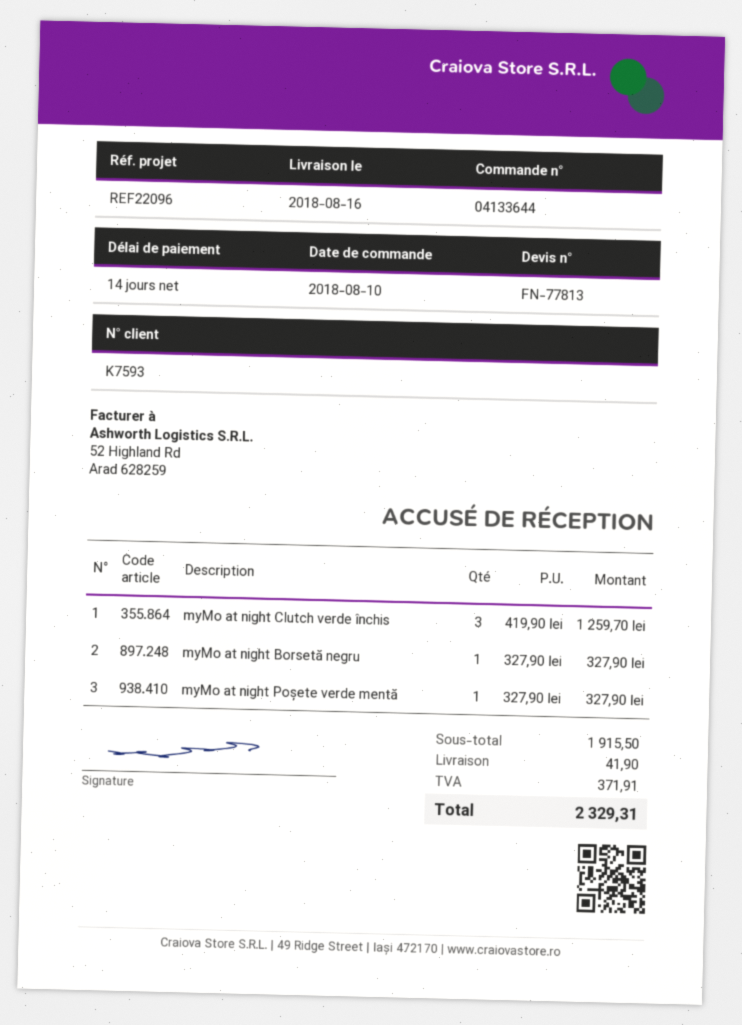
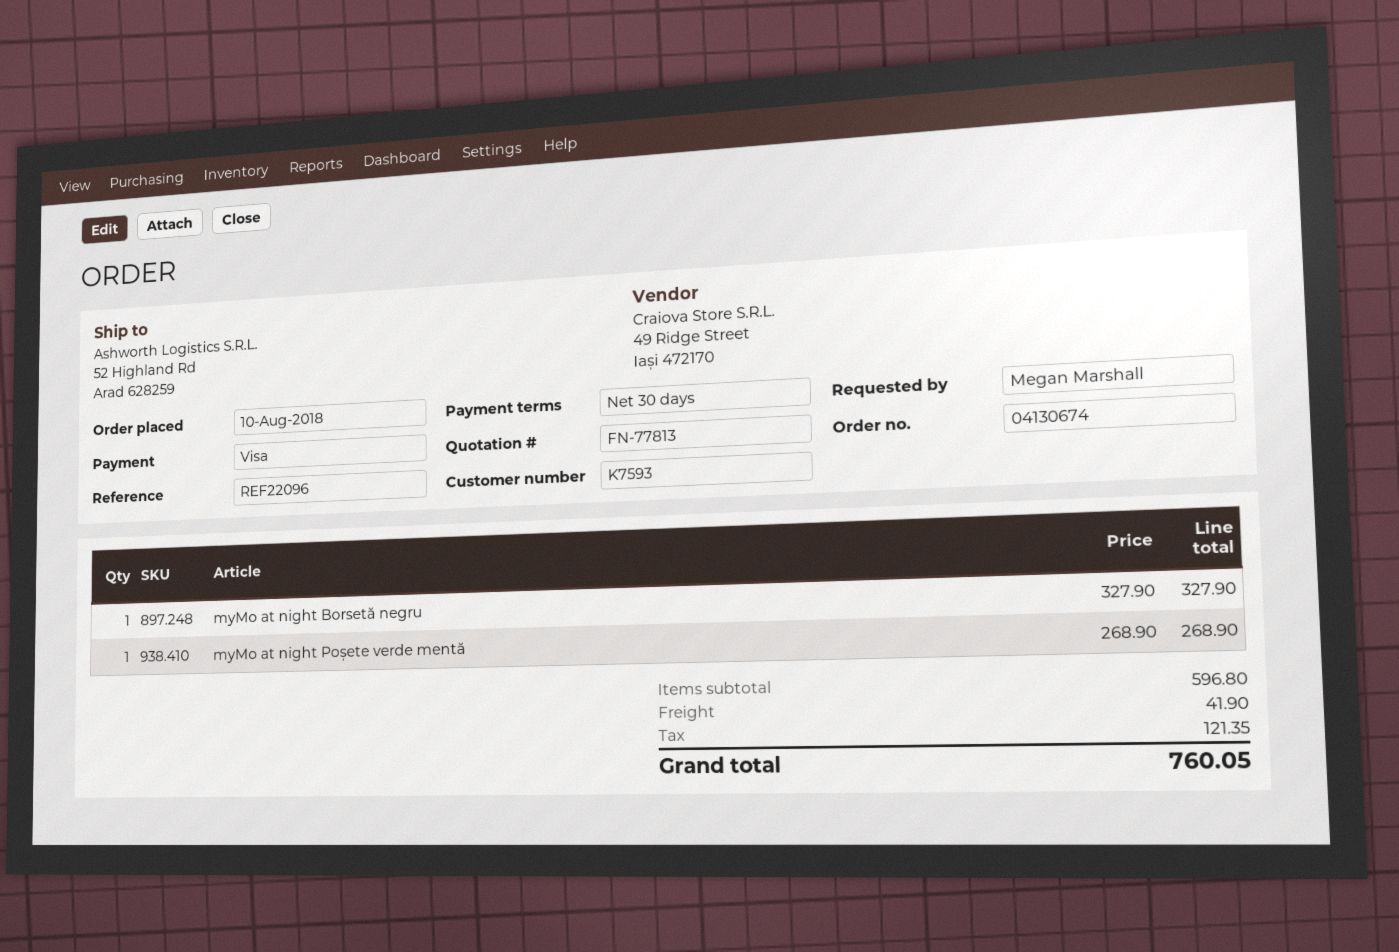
order number: 04133644 -> 04130674
payment terms: 14 days -> 30 days
myMo at night Clutch verde închis: 3 x 419.90 = 1259.70 -> none
myMo at night Poșete verde mentă: 1 x 327.90 = 327.90 -> 1 x 268.90 = 268.90
subtotal: 1915.50 -> 596.80
tax: 371.91 -> 121.35
total: 2329.31 -> 760.05

